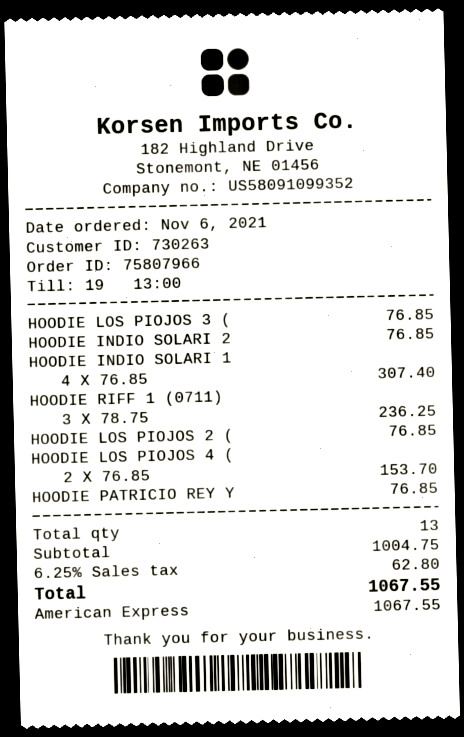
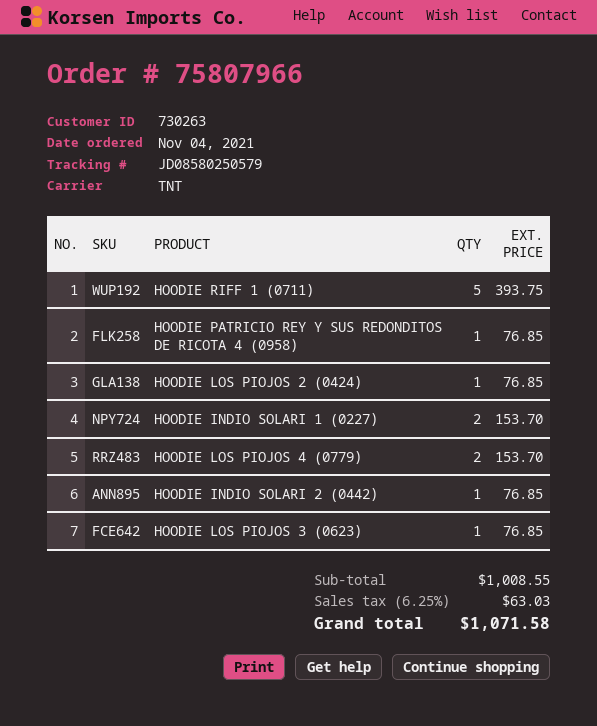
order date: 2021-11-06 -> 2021-11-04
HOODIE INDIO SOLARI 1: 4 for 307.40 -> 2 for 153.70
HOODIE RIFF 1 (0711): 3 for 236.25 -> 5 for 393.75
subtotal: 1004.75 -> 1008.55
tax: 6.25% = 62.80 -> 6.25% = 63.03
total: 1067.55 -> 1071.58

